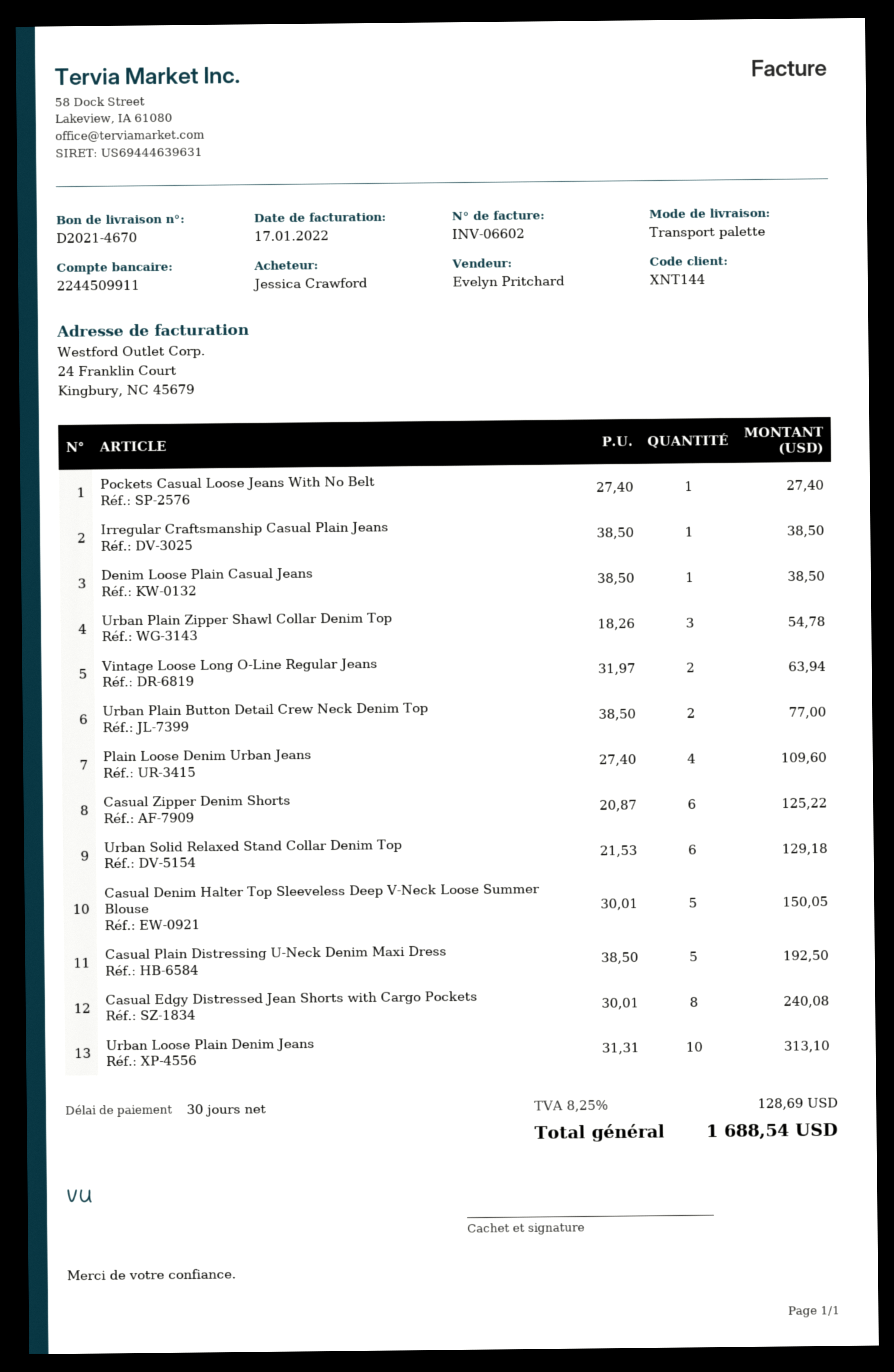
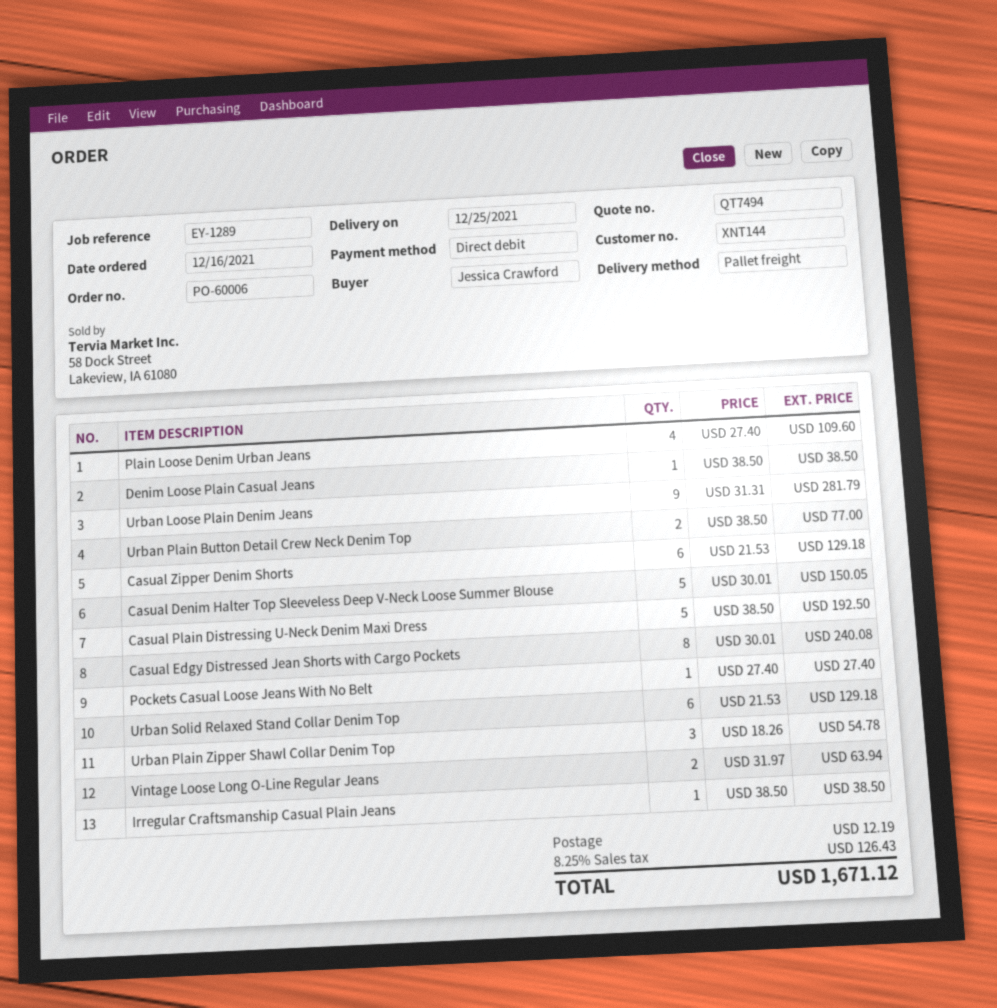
Casual Zipper Denim Shorts: 6 x 20.87 = 125.22 -> 6 x 21.53 = 129.18
Urban Loose Plain Denim Jeans: 10 x 31.31 = 313.10 -> 9 x 31.31 = 281.79
shipping: none -> 12.19
tax: 8.25% = 128.69 -> 8.25% = 126.43
total: 1688.54 -> 1671.12

